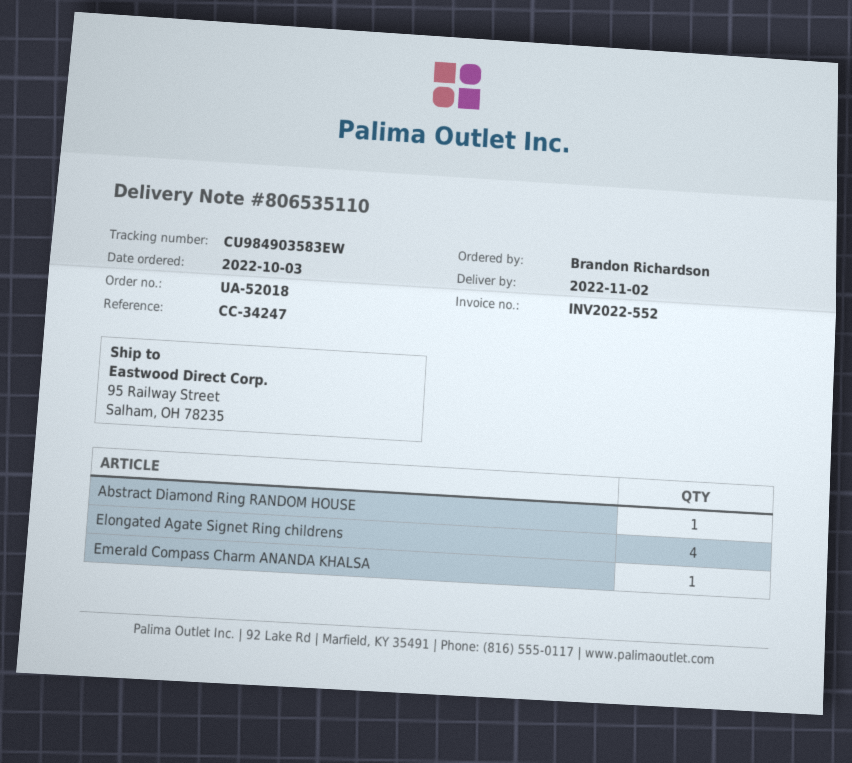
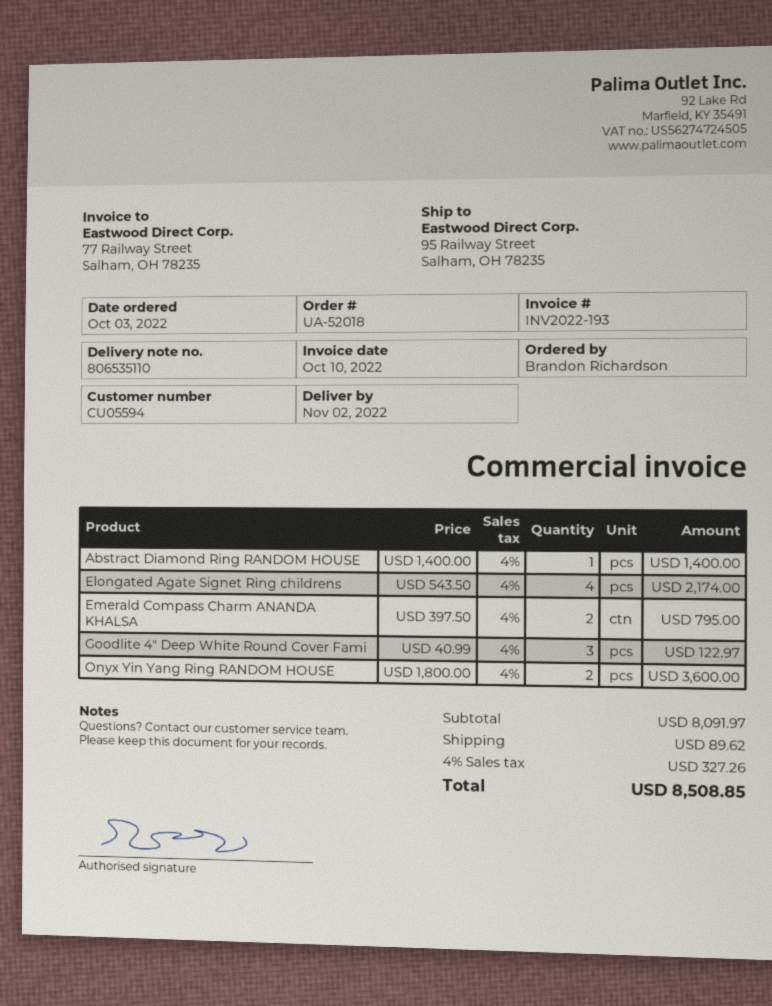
invoice number: INV2022-552 -> INV2022-193
Emerald Compass Charm ANANDA KHALSA: 1 -> 2
Goodlite 4" Deep White Round Cover Fami: none -> 3
Onyx Yin Yang Ring RANDOM HOUSE: none -> 2

